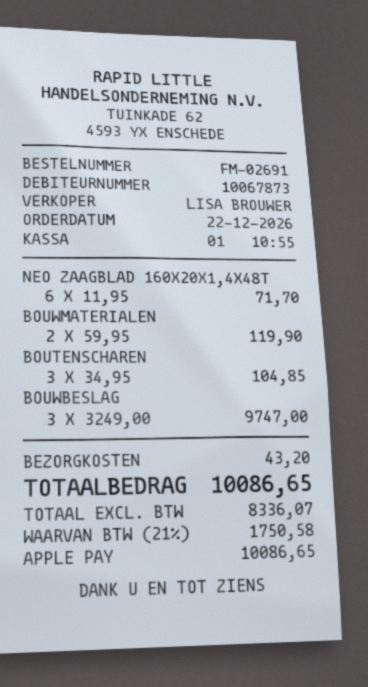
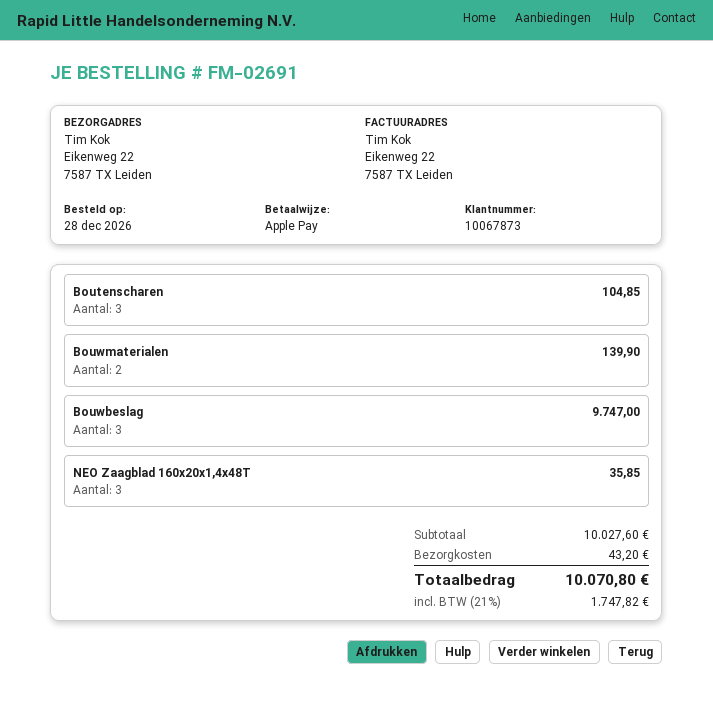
order date: 2026-12-22 -> 2026-12-28
NEO ZAAGBLAD 160X20X1,4X48T: 6 for 71.70 -> 3 for 35.85
BOUWMATERIALEN: 2 for 119.90 -> 2 for 139.90
tax: 21% = 1750.58 -> 21% = 1747.82
total: 10086.65 -> 10070.80

